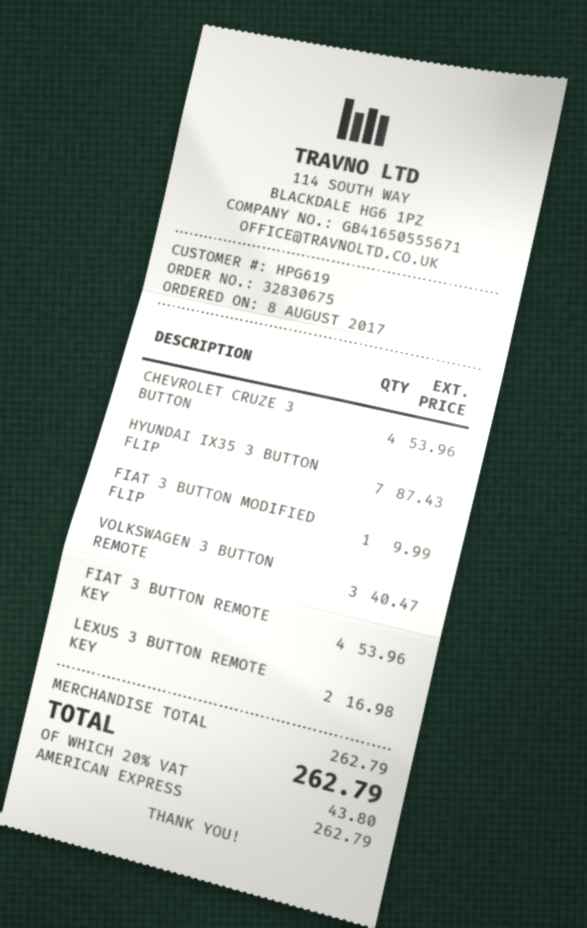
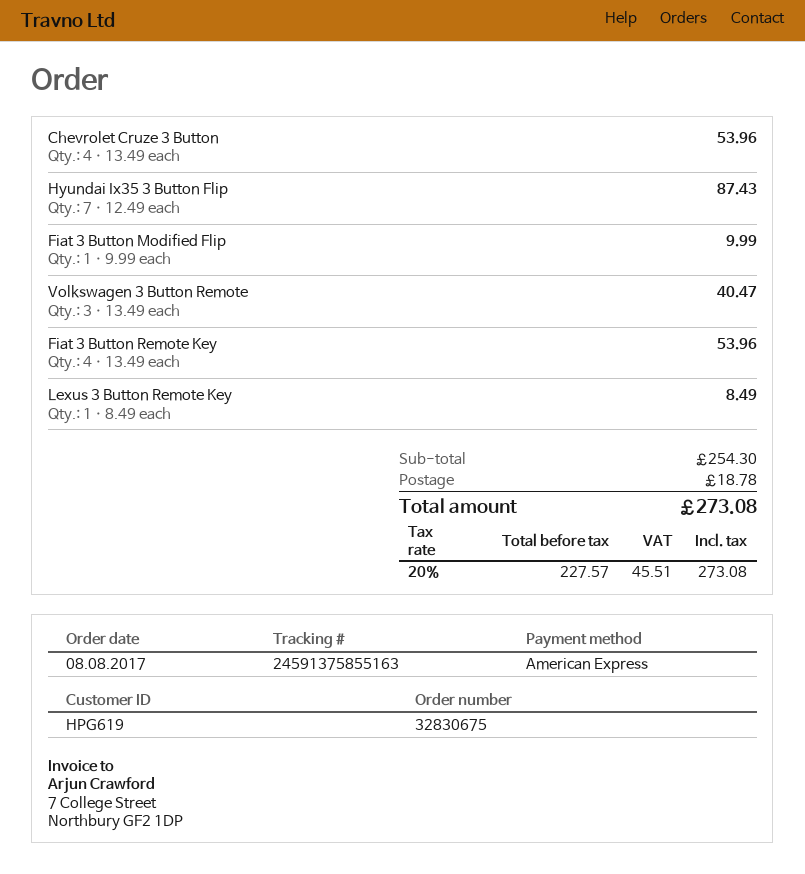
LEXUS 3 BUTTON REMOTE KEY: 2 for 16.98 -> 1 for 8.49
subtotal: 262.79 -> 254.30
shipping: none -> 18.78
tax: 20% = 43.80 -> 20% = 45.51
total: 262.79 -> 273.08

